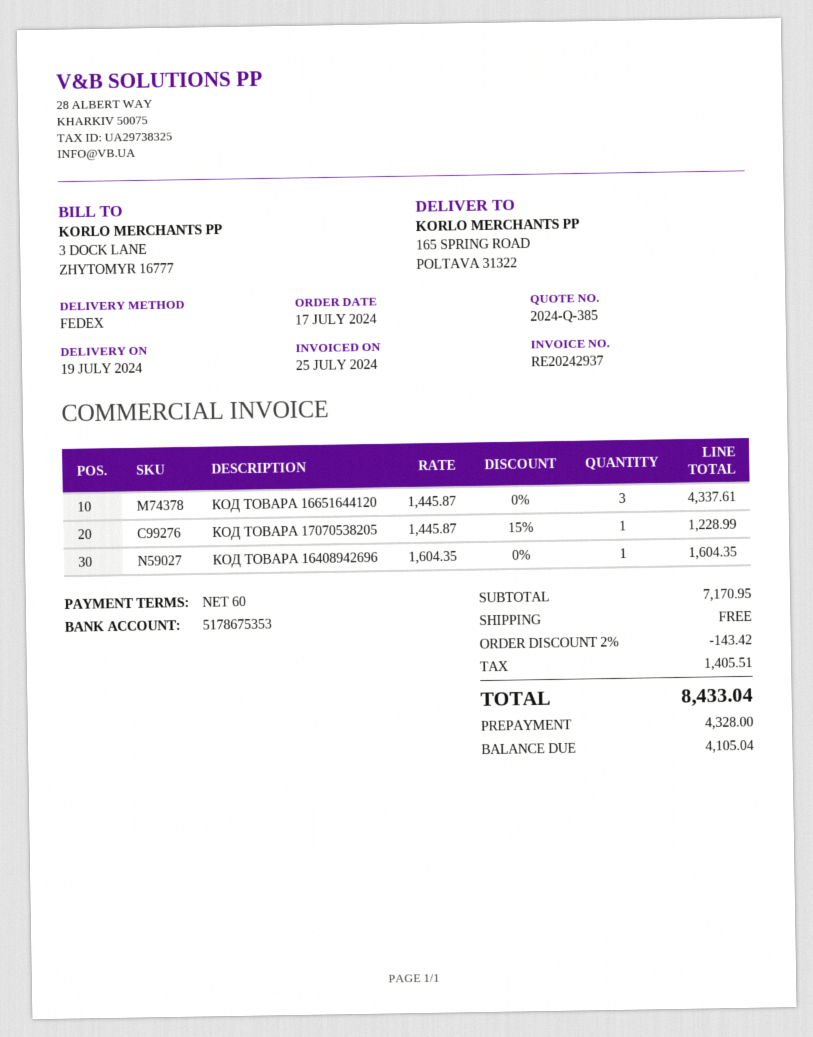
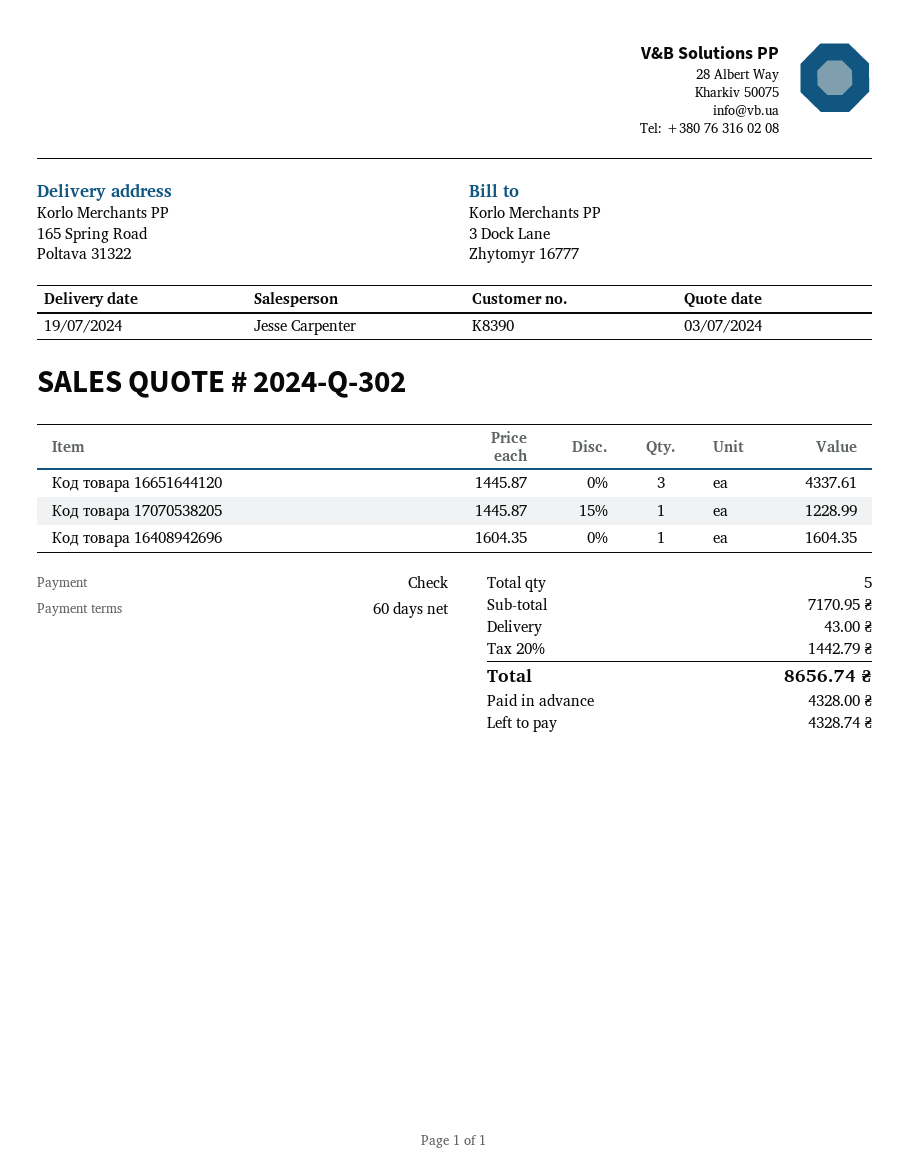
quote number: 2024-Q-385 -> 2024-Q-302
discount: 2% = 143.42 -> none
shipping: 0.00 -> 43.00
tax: 1405.51 -> 1442.79
total: 8433.04 -> 8656.74
balance: 4105.04 -> 4328.74

